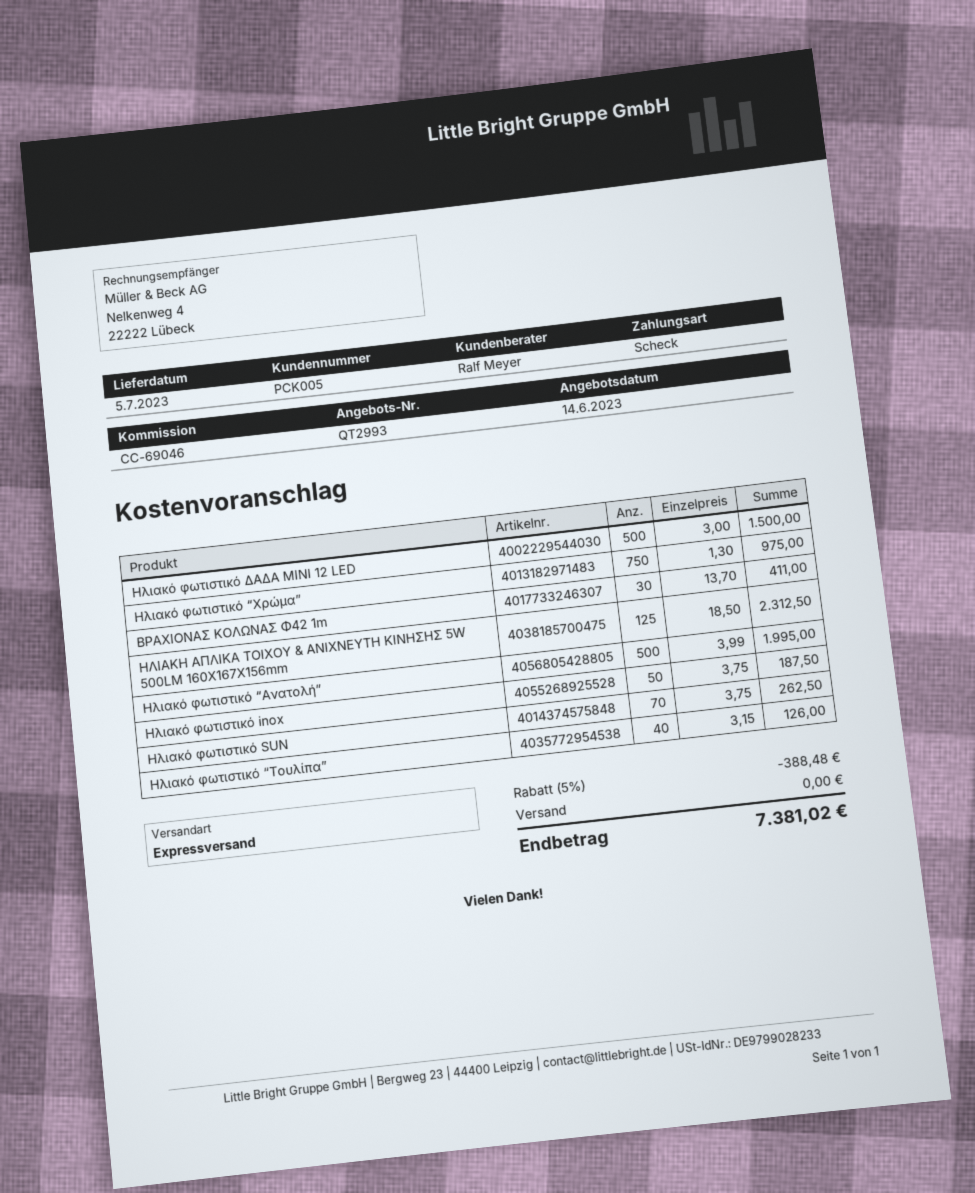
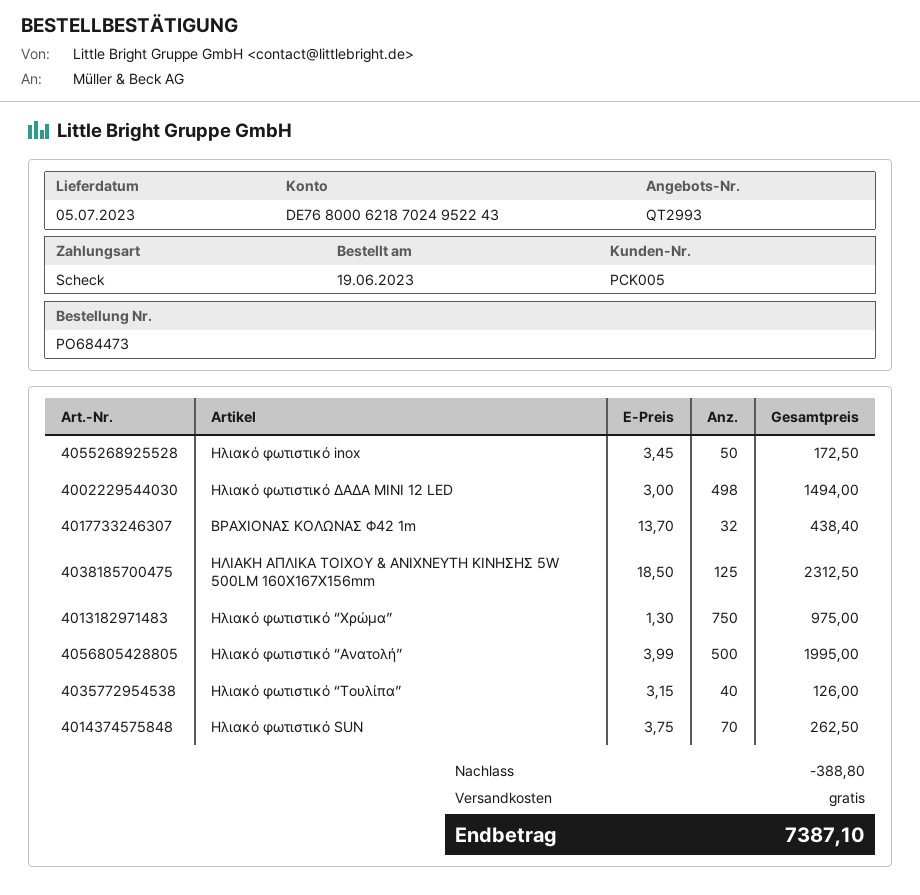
Ηλιακό φωτιστικό ΔΑΔΑ ΜΙΝΙ 12 LED: 500 x 3.00 = 1500.00 -> 498 x 3.00 = 1494.00
ΒΡΑΧΙΟΝΑΣ ΚΟΛΩΝΑΣ Φ42 1m: 30 x 13.70 = 411.00 -> 32 x 13.70 = 438.40
Ηλιακό φωτιστικό inox: 50 x 3.75 = 187.50 -> 50 x 3.45 = 172.50
discount: 388.48 -> 388.80
total: 7381.02 -> 7387.10

